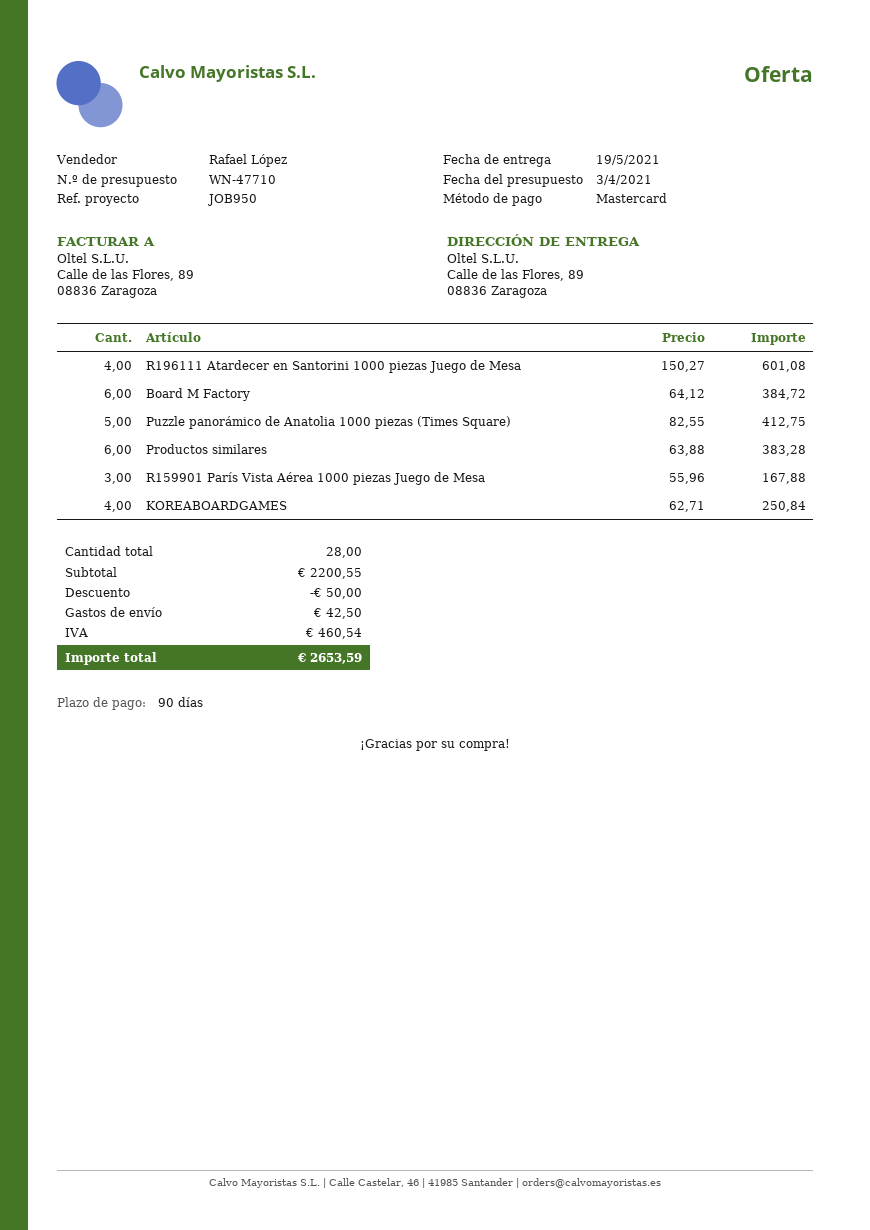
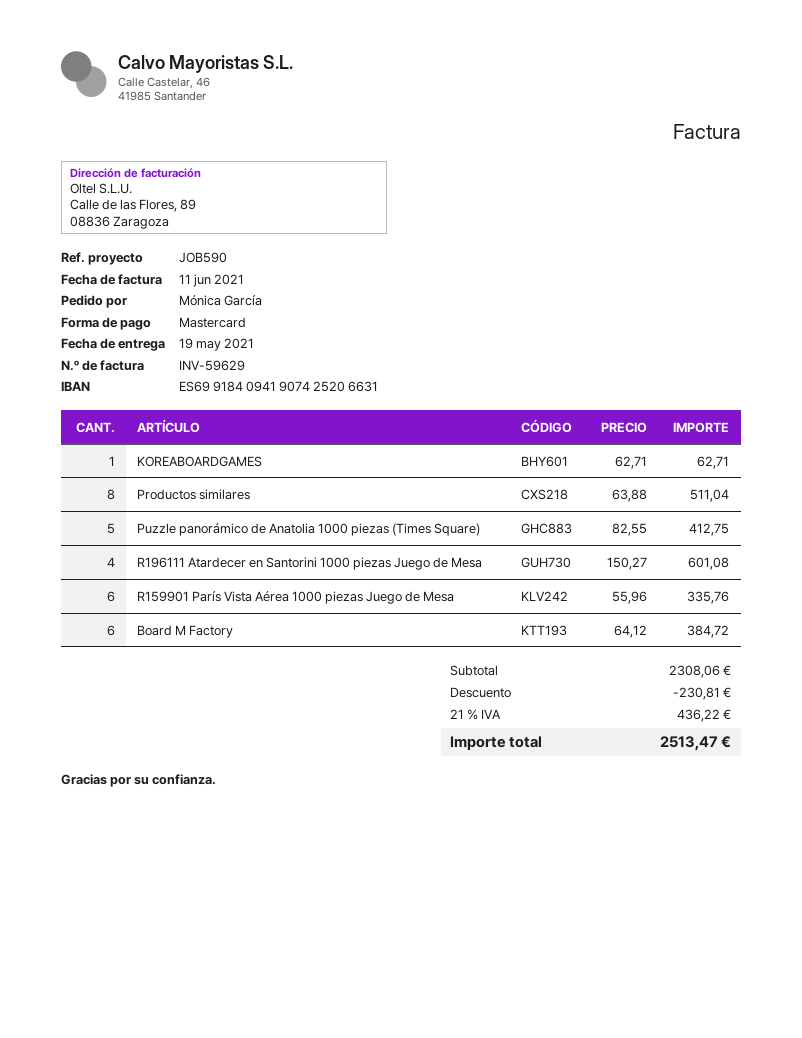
reference: JOB950 -> JOB590
Productos similares: 6 x 63.88 = 383.28 -> 8 x 63.88 = 511.04
R159901 París Vista Aérea 1000 piezas Juego de Mesa: 3 x 55.96 = 167.88 -> 6 x 55.96 = 335.76
KOREABOARDGAMES: 4 x 62.71 = 250.84 -> 1 x 62.71 = 62.71
subtotal: 2200.55 -> 2308.06
discount: 50.00 -> 230.81
shipping: 42.50 -> none
tax: 460.54 -> 436.22
total: 2653.59 -> 2513.47

